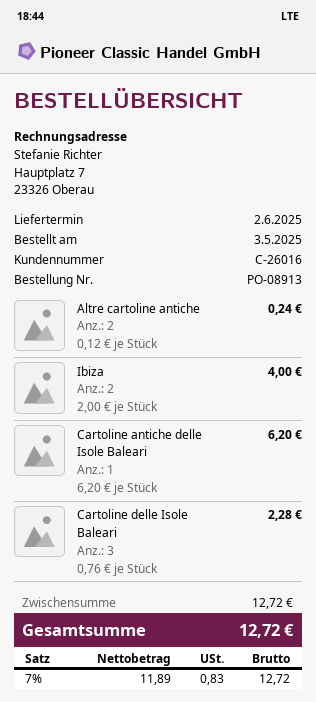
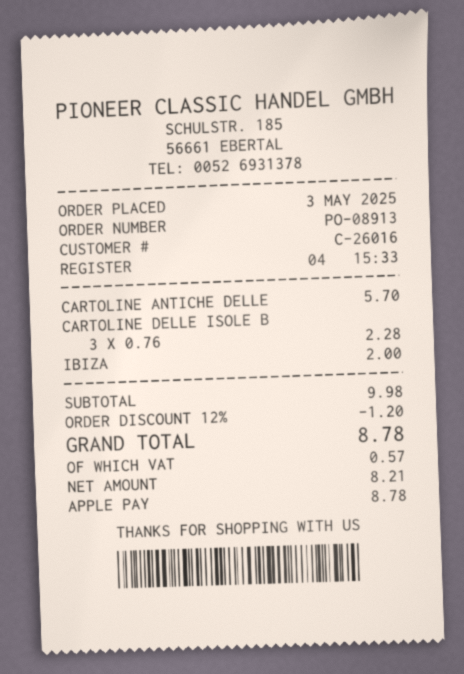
Altre cartoline antiche: 2 x 0.12 = 0.24 -> none
Ibiza: 2 x 2.00 = 4.00 -> 1 x 2.00 = 2.00
Cartoline antiche delle Isole Baleari: 1 x 6.20 = 6.20 -> 1 x 5.70 = 5.70
subtotal: 12.72 -> 9.98
discount: none -> 12% = 1.20
net: 11.89 -> 8.21
tax: 0.83 -> 0.57
total: 12.72 -> 8.78

